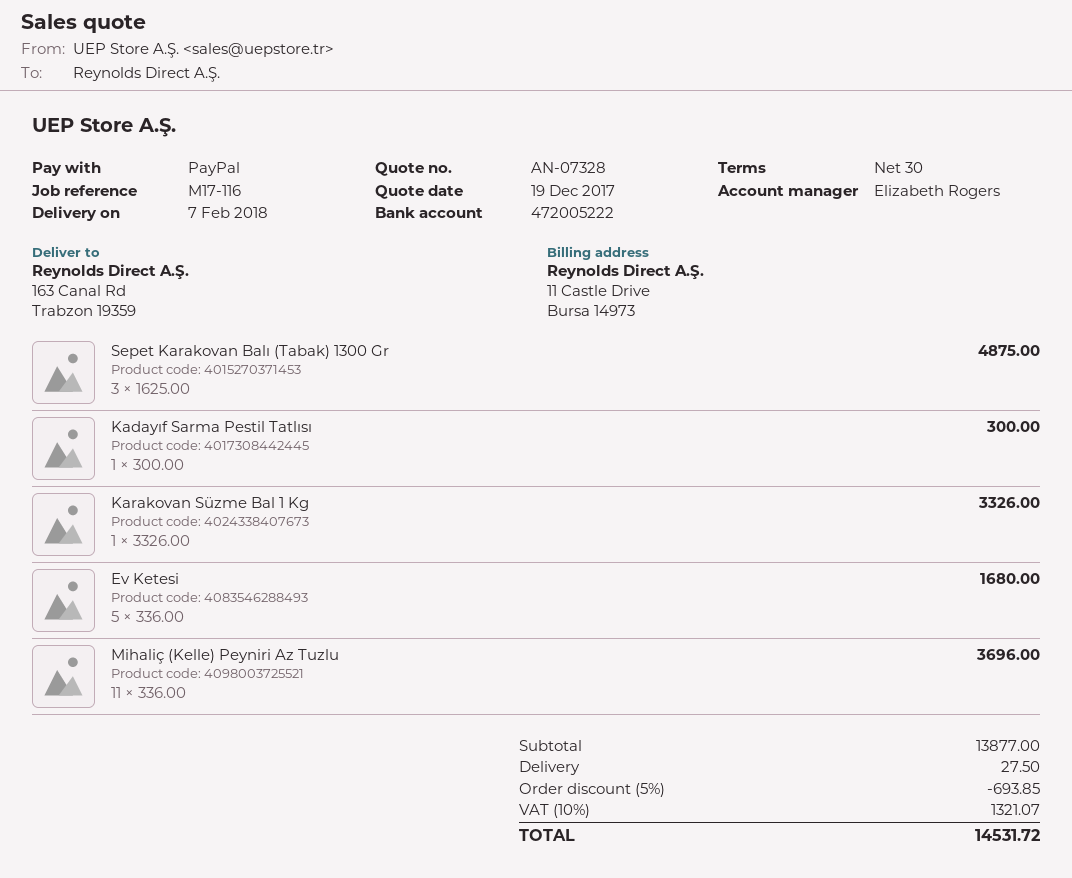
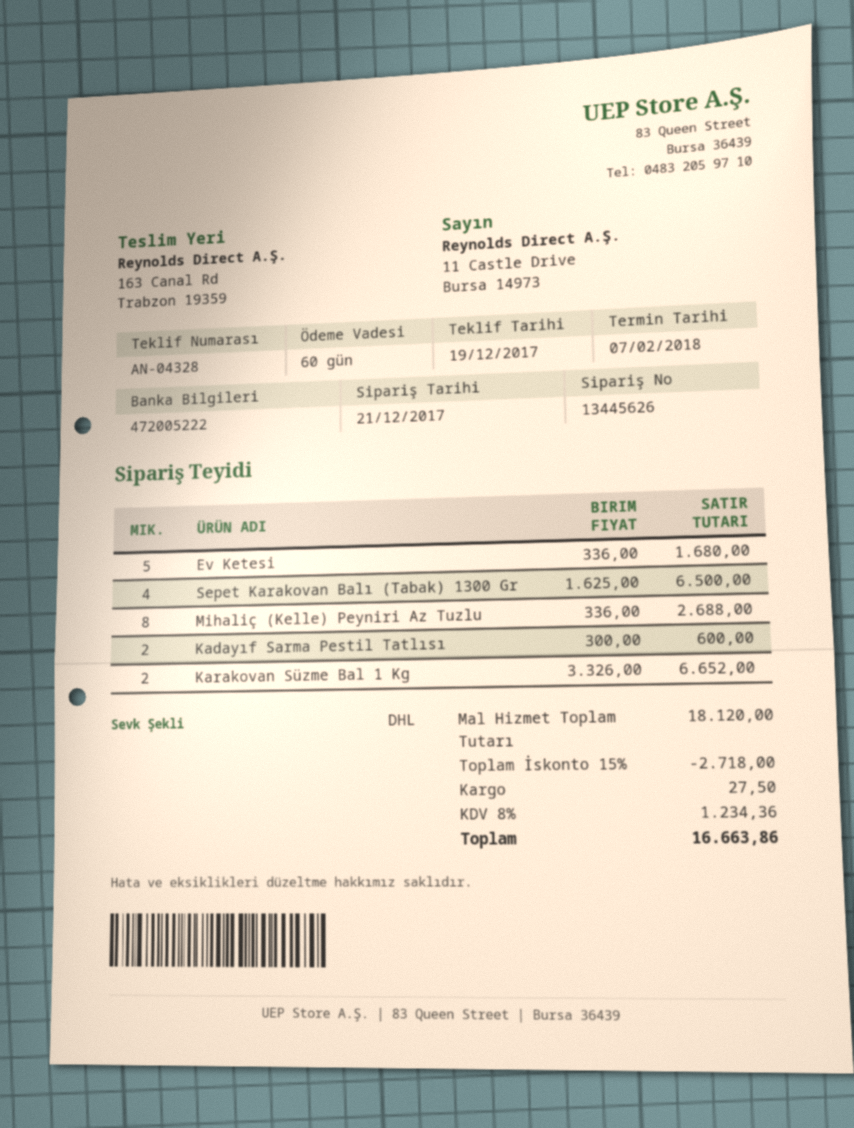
quote number: AN-07328 -> AN-04328
payment terms: 30 days -> 60 days
Sepet Karakovan Balı (Tabak) 1300 Gr: 3 x 1625.00 = 4875.00 -> 4 x 1625.00 = 6500.00
Kadayıf Sarma Pestil Tatlısı: 1 x 300.00 = 300.00 -> 2 x 300.00 = 600.00
Karakovan Süzme Bal 1 Kg: 1 x 3326.00 = 3326.00 -> 2 x 3326.00 = 6652.00
Mihaliç (Kelle) Peyniri Az Tuzlu: 11 x 336.00 = 3696.00 -> 8 x 336.00 = 2688.00
subtotal: 13877.00 -> 18120.00
discount: 5% = 693.85 -> 15% = 2718.00
tax: 10% = 1321.07 -> 8% = 1234.36
total: 14531.72 -> 16663.86

